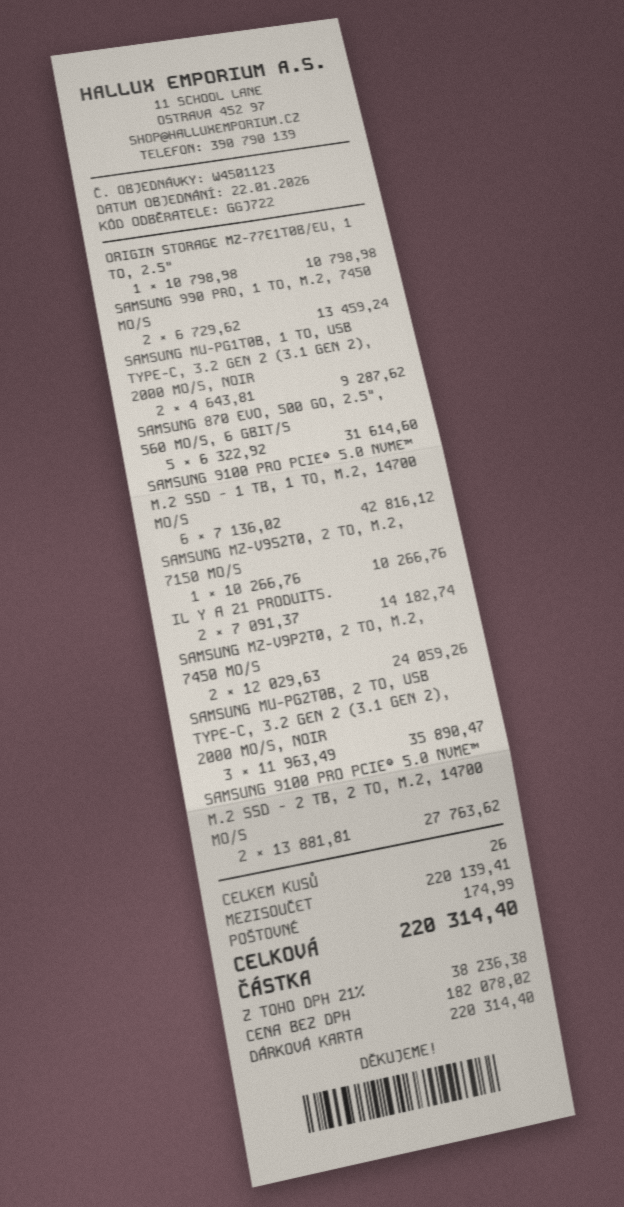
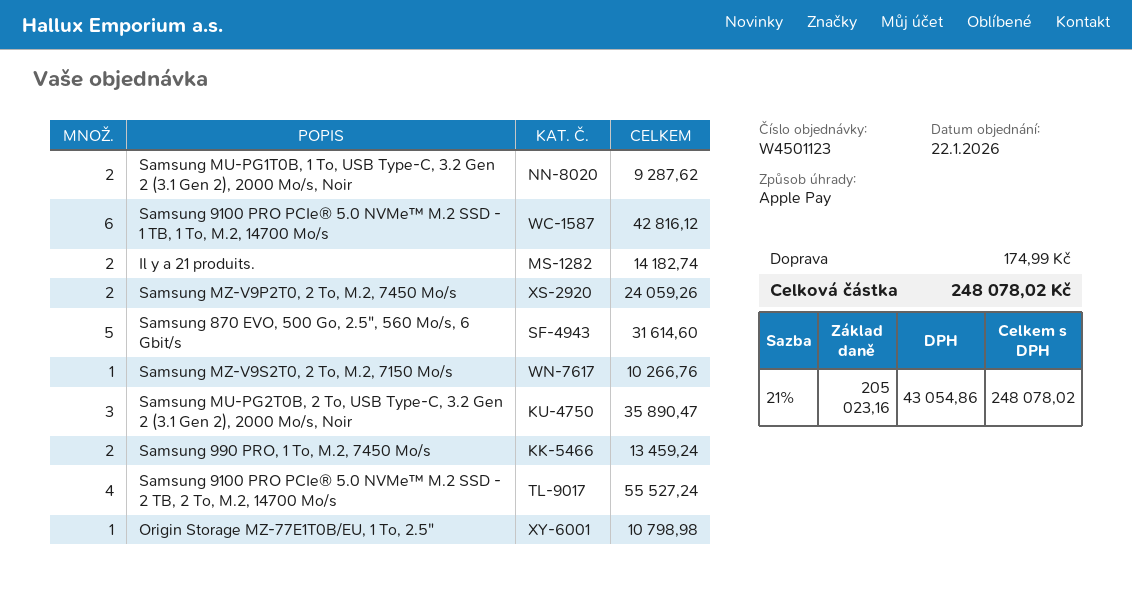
payment method: gift card -> Apple Pay
SAMSUNG 9100 PRO PCIE® 5.0 NVME™ M.2 SSD - 2 TB, 2 TO, M.2, 14700 MO/S: 2 for 27763.62 -> 4 for 55527.24
net: 182078.02 -> 205023.16
tax: 21% = 38236.38 -> 21% = 43054.86
total: 220314.40 -> 248078.02

